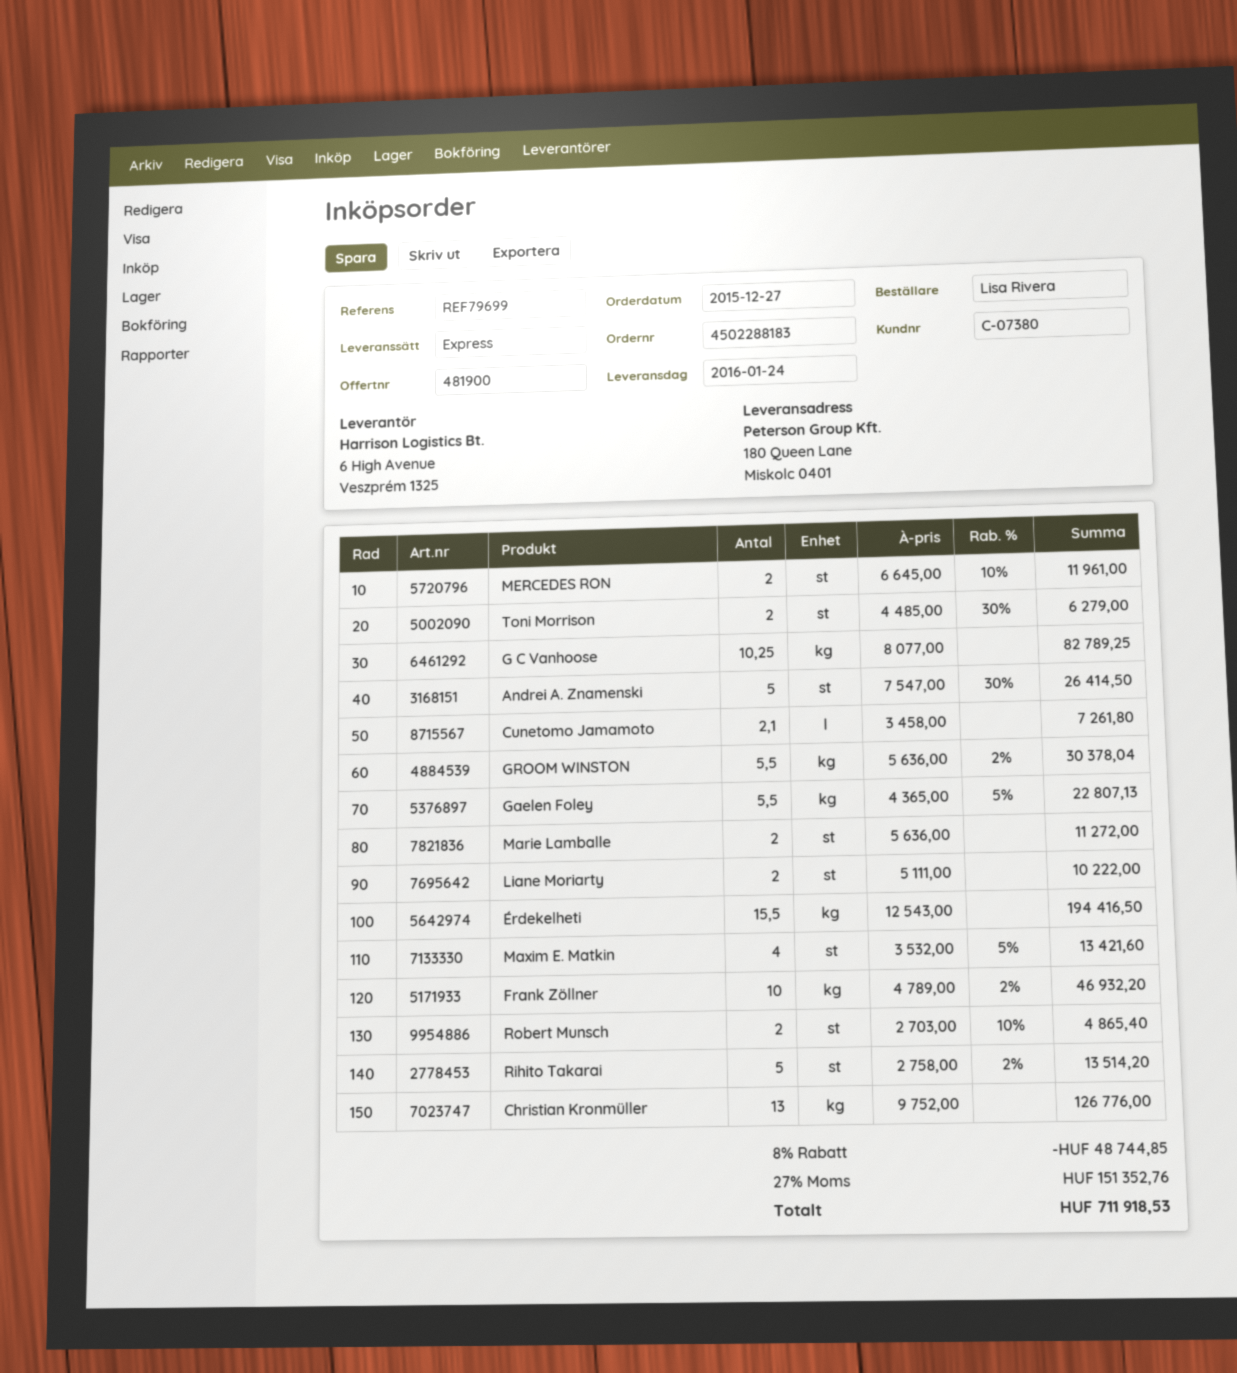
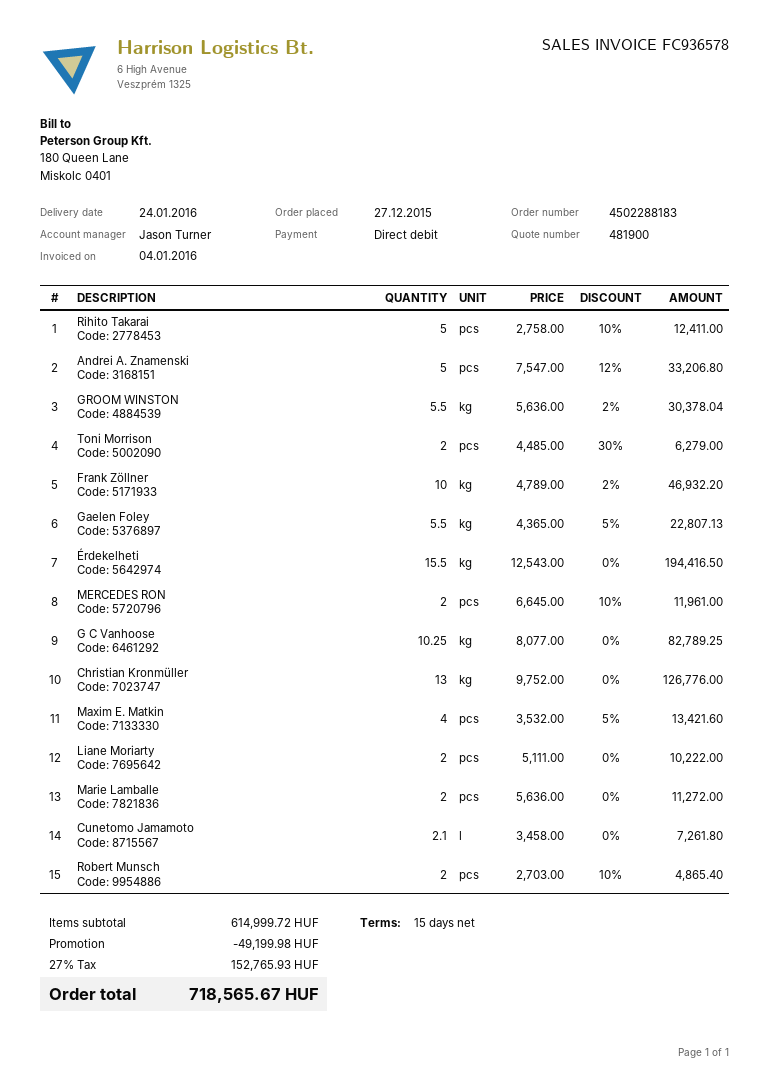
Andrei A. Znamenski: 5 x 7547.00 - 30% = 26414.50 -> 5 x 7547.00 - 12% = 33206.80
Rihito Takarai: 5 x 2758.00 - 2% = 13514.20 -> 5 x 2758.00 - 10% = 12411.00
discount: 48744.85 -> 49199.98
tax: 27% = 151352.76 -> 27% = 152765.93
total: 711918.53 -> 718565.67

